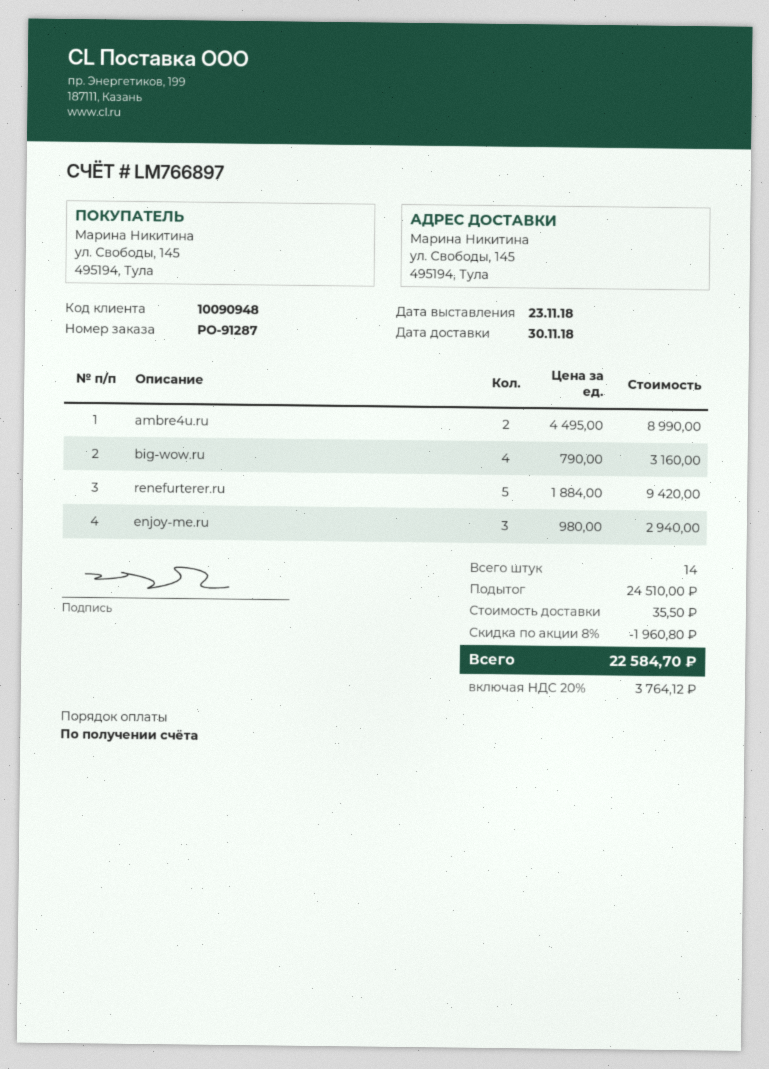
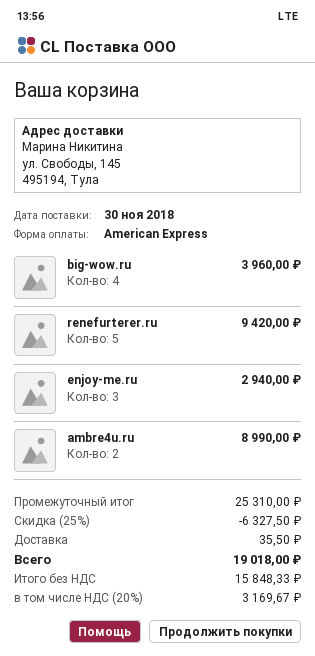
big-wow.ru: 4 for 3160.00 -> 4 for 3960.00
subtotal: 24510.00 -> 25310.00
discount: 8% = 1960.80 -> 25% = 6327.50
tax: 20% = 3764.12 -> 20% = 3169.67
total: 22584.70 -> 19018.00

